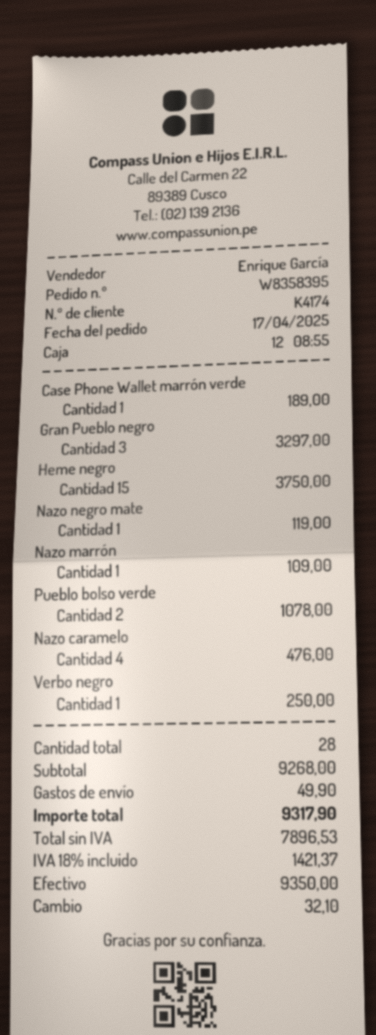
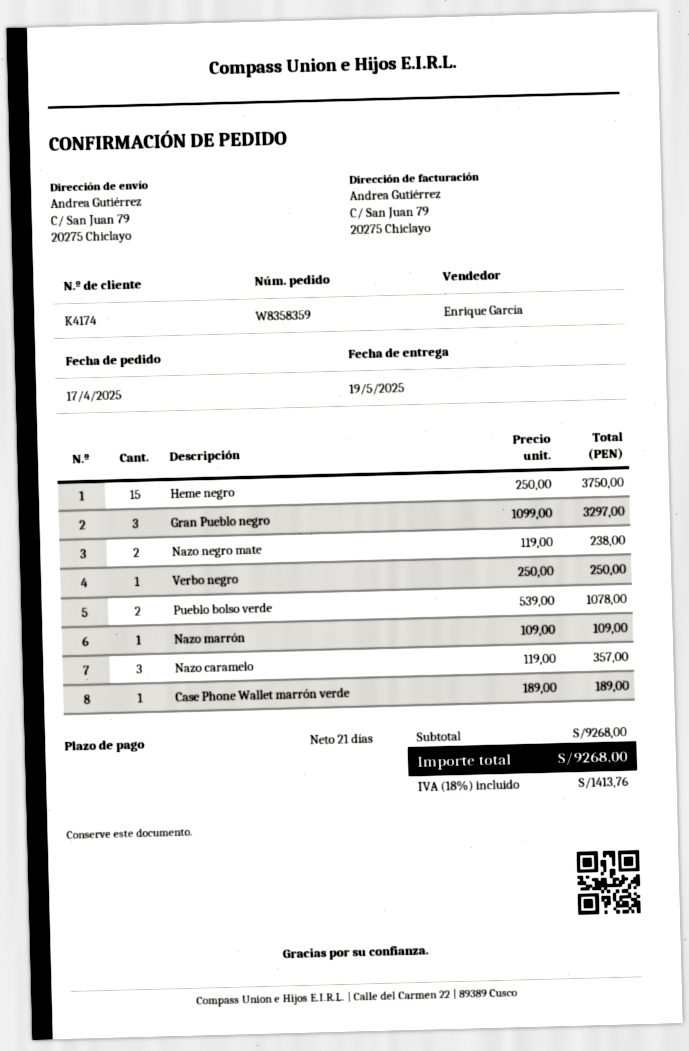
order number: W8358395 -> W8358359
Nazo negro mate: 1 for 119.00 -> 2 for 238.00
Nazo caramelo: 4 for 476.00 -> 3 for 357.00
shipping: 49.90 -> none
tax: 18% = 1421.37 -> 18% = 1413.76
total: 9317.90 -> 9268.00

